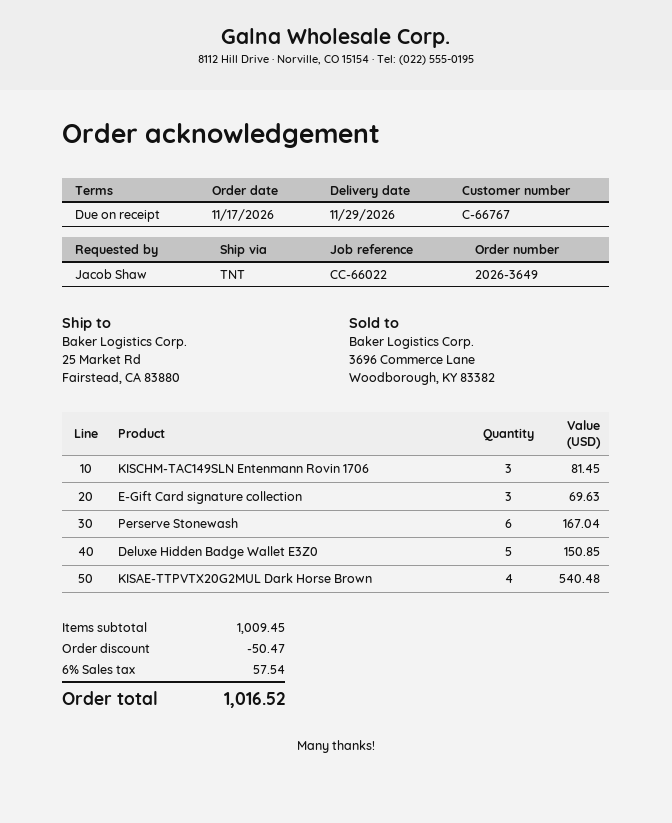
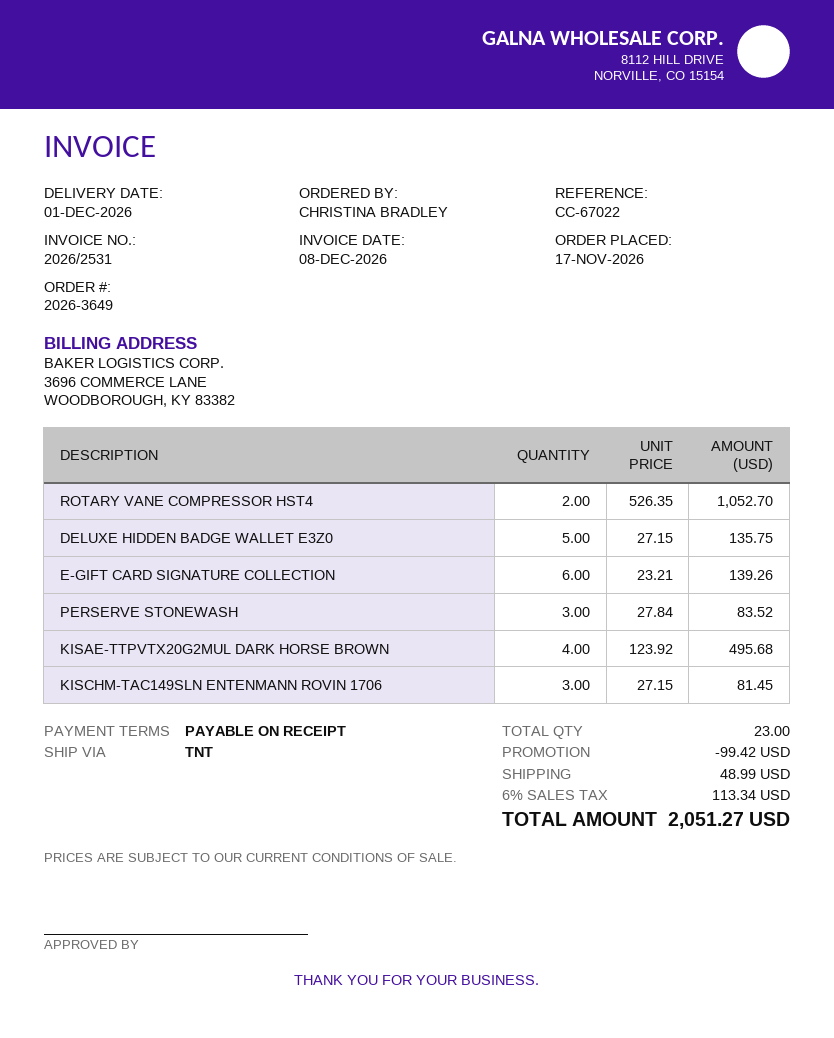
delivery date: 2026-11-29 -> 2026-12-01
reference: CC-66022 -> CC-67022
ordered by: Jacob Shaw -> CHRISTINA BRADLEY
E-Gift Card signature collection: 3 for 69.63 -> 6 for 139.26
Perserve Stonewash: 6 for 167.04 -> 3 for 83.52
Deluxe Hidden Badge Wallet E3Z0: 5 for 150.85 -> 5 for 135.75
KISAE-TTPVTX20G2MUL Dark Horse Brown: 4 for 540.48 -> 4 for 495.68
ROTARY VANE COMPRESSOR HST4: none -> 2 for 1052.70
discount: 50.47 -> 99.42
shipping: none -> 48.99
tax: 6% = 57.54 -> 6% = 113.34
total: 1016.52 -> 2051.27

